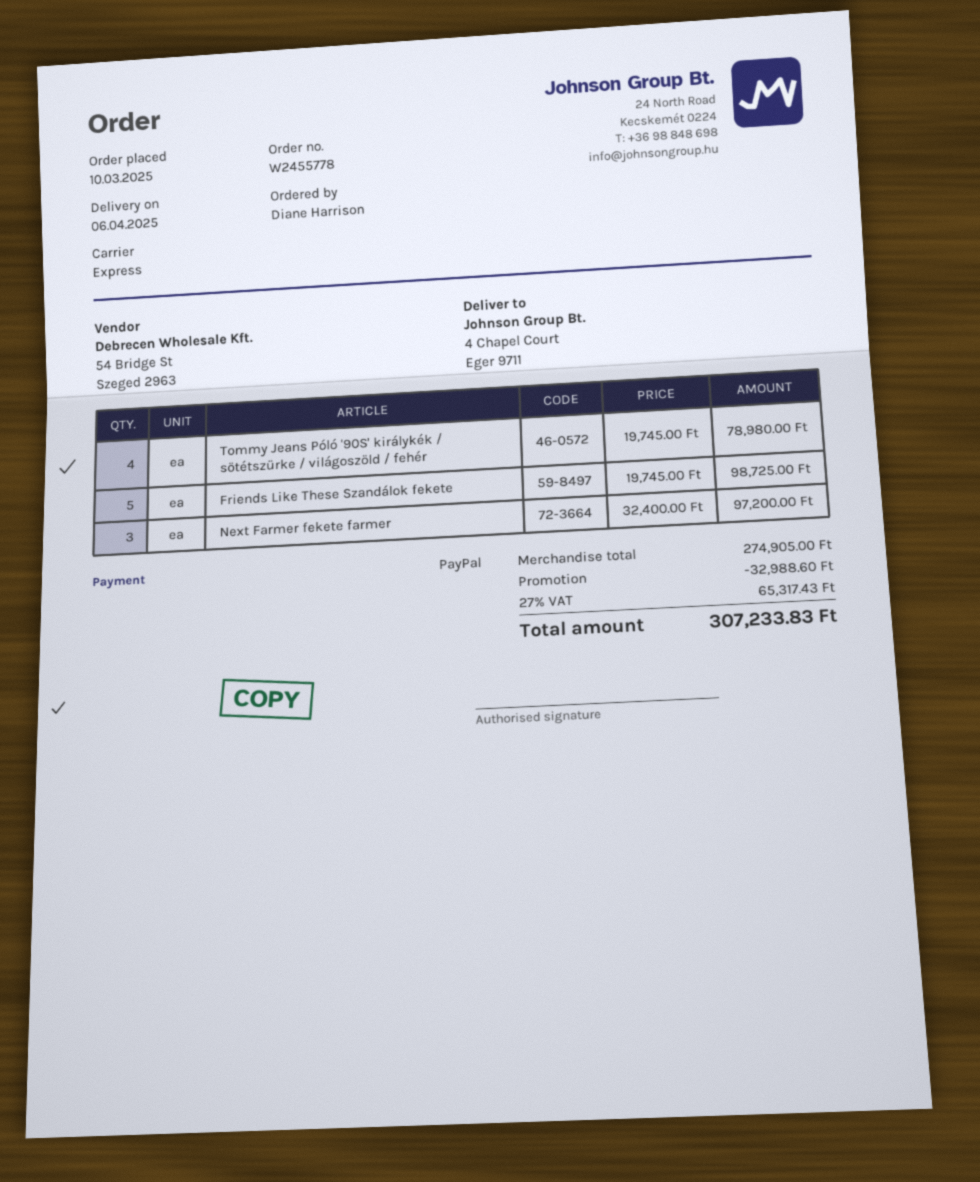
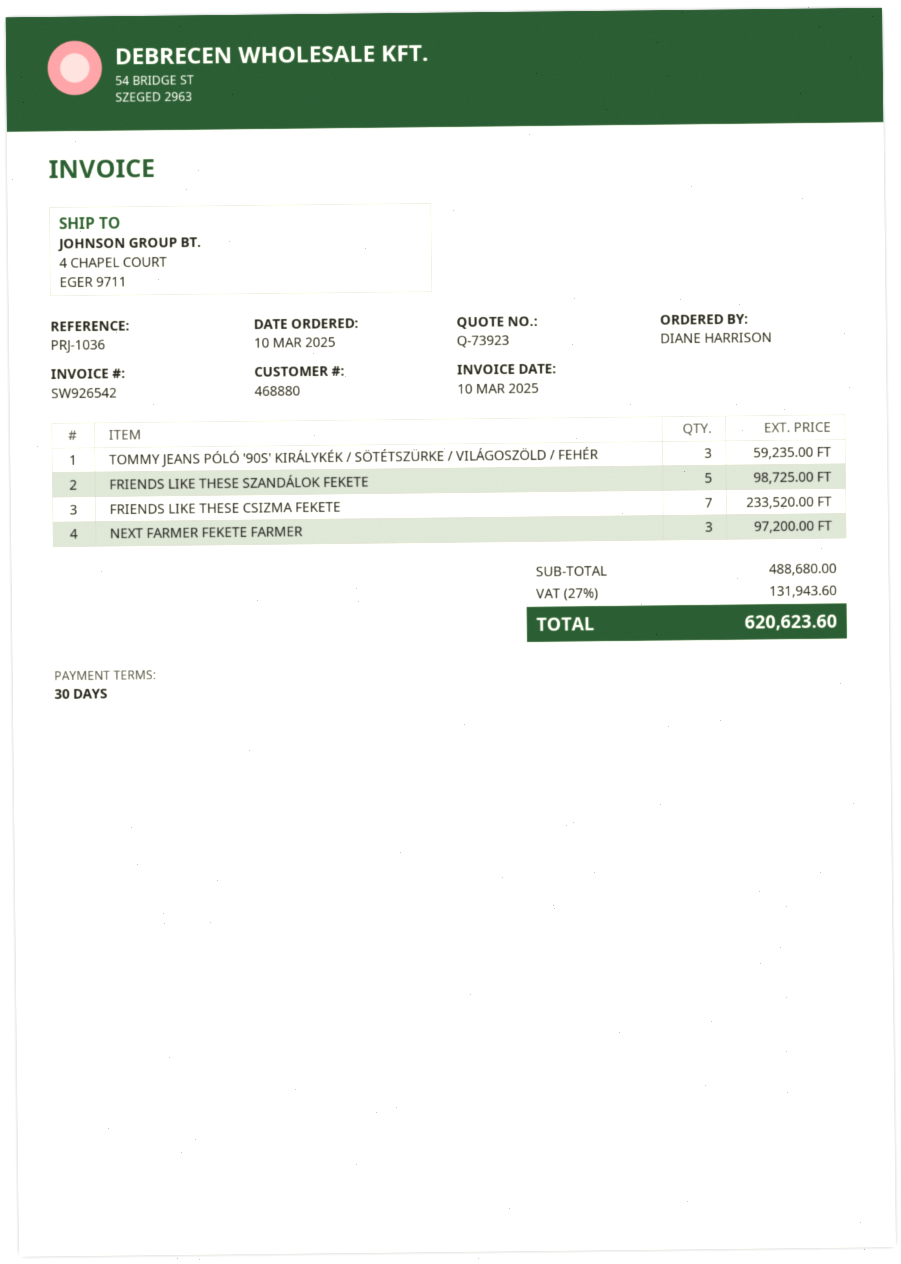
Tommy Jeans Póló '90S' királykék / sötétszürke / világoszöld / fehér: 4 for 78980.00 -> 3 for 59235.00
FRIENDS LIKE THESE CSIZMA FEKETE: none -> 7 for 233520.00
subtotal: 274905.00 -> 488680.00
discount: 32988.60 -> none
tax: 27% = 65317.43 -> 27% = 131943.60
total: 307233.83 -> 620623.60

